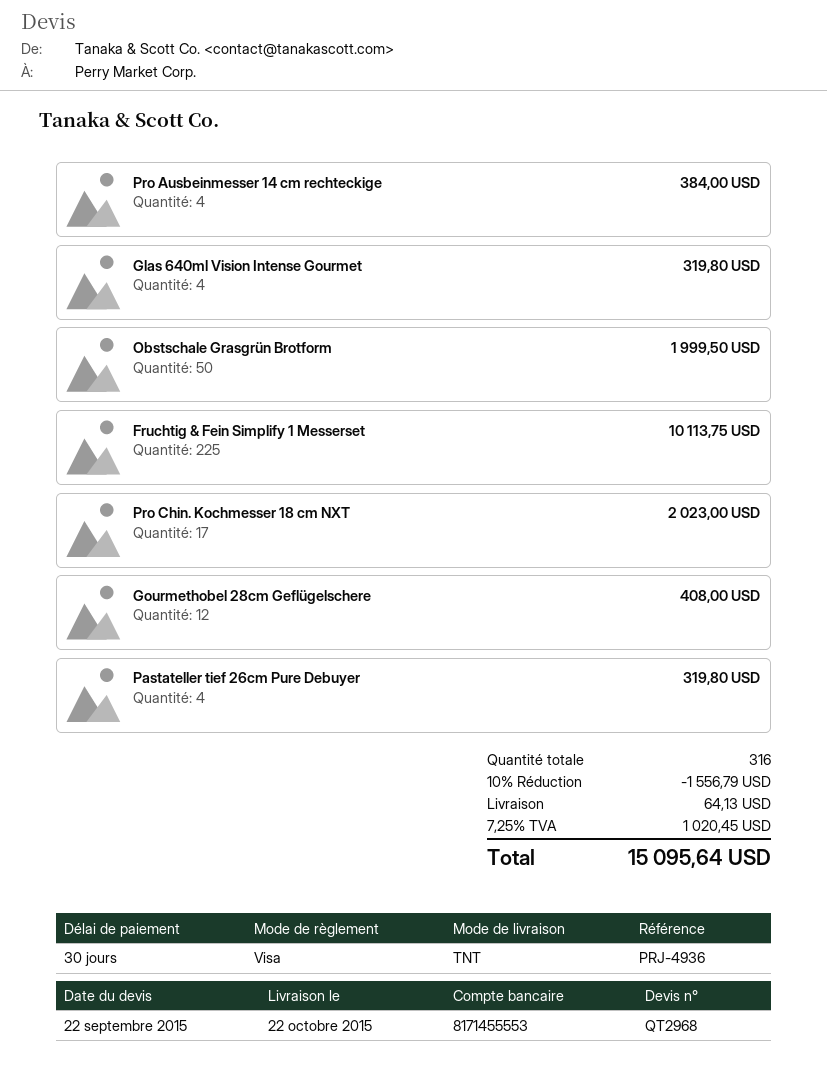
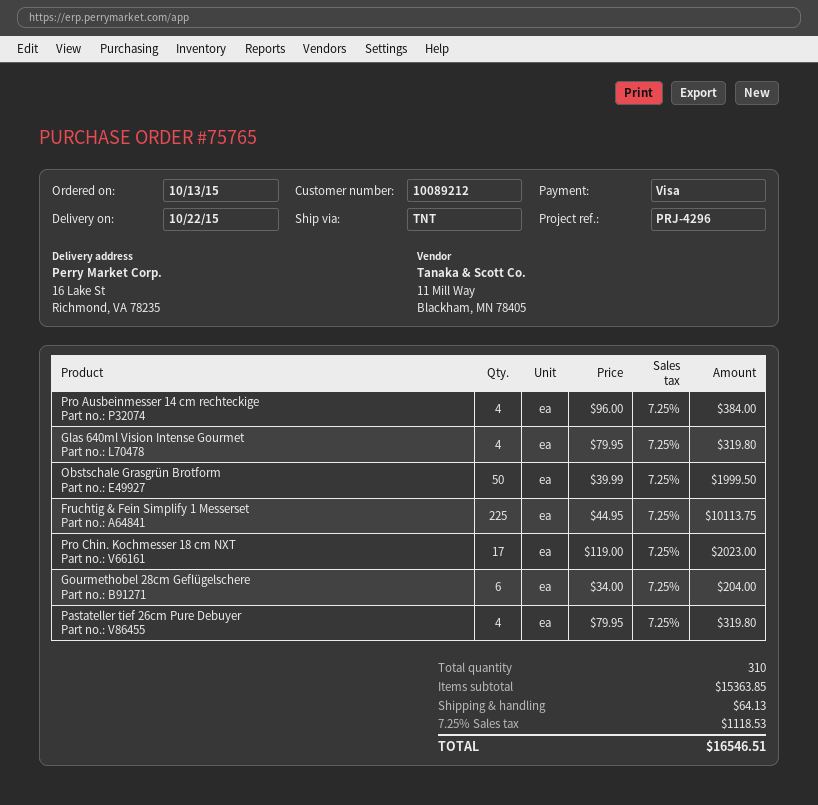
reference: PRJ-4936 -> PRJ-4296
Gourmethobel 28cm Geflügelschere: 12 for 408.00 -> 6 for 204.00
total quantity: 316 -> 310
discount: 10% = 1556.79 -> none
tax: 7.25% = 1020.45 -> 7.25% = 1118.53
total: 15095.64 -> 16546.51

